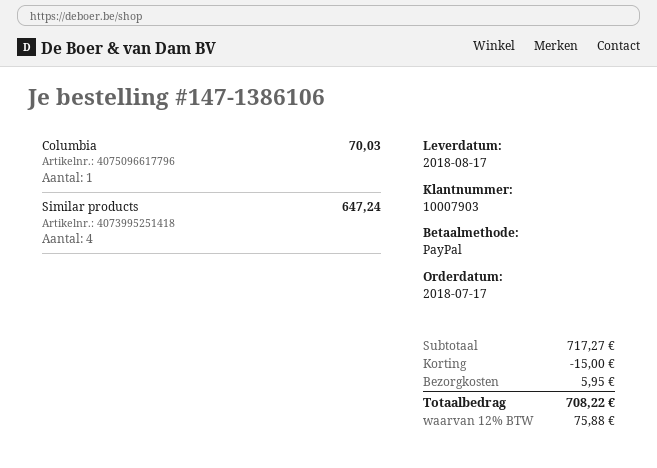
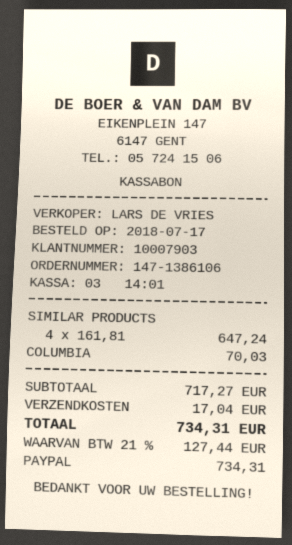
discount: 15.00 -> none
shipping: 5.95 -> 17.04
tax: 12% = 75.88 -> 21% = 127.44
total: 708.22 -> 734.31

